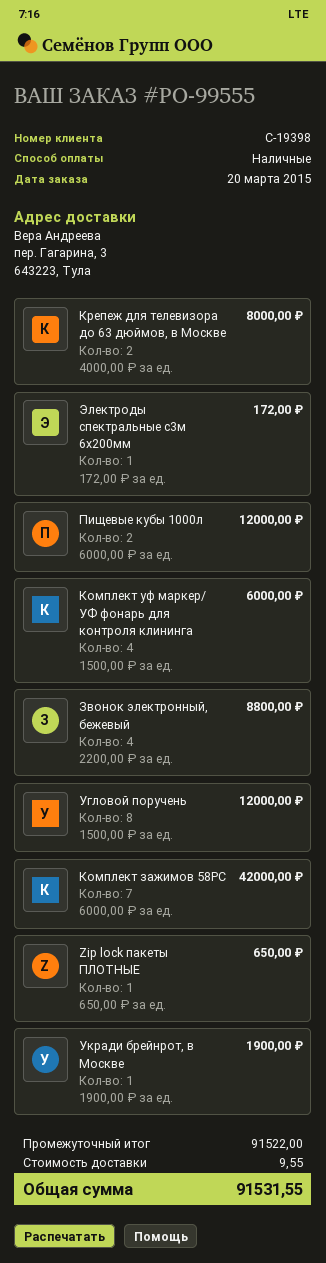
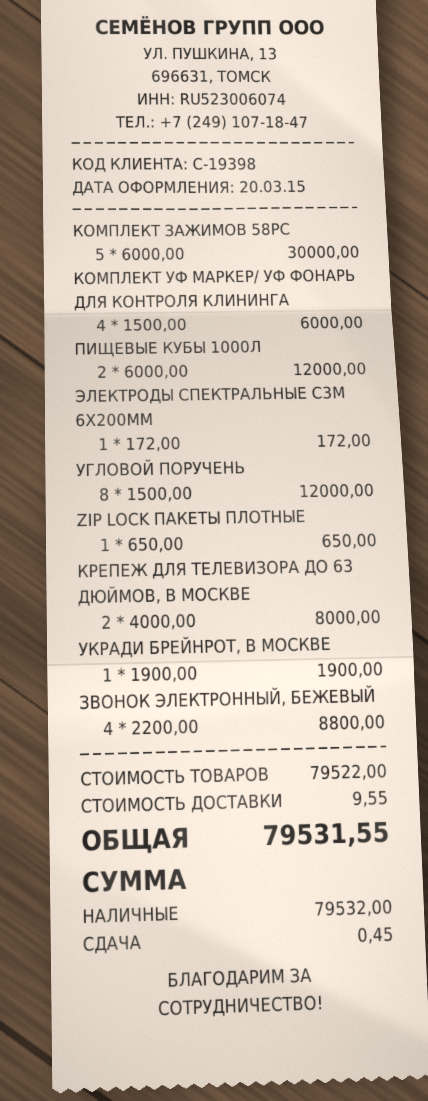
Комплект зажимов 58PC: 7 x 6000.00 = 42000.00 -> 5 x 6000.00 = 30000.00
subtotal: 91522.00 -> 79522.00
total: 91531.55 -> 79531.55

